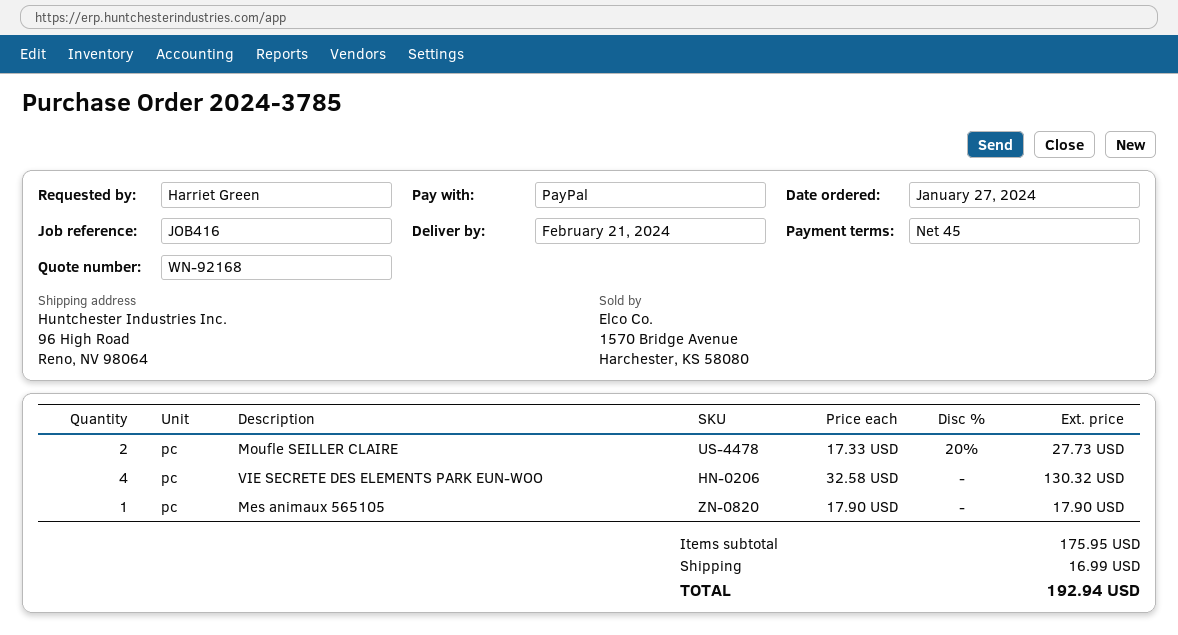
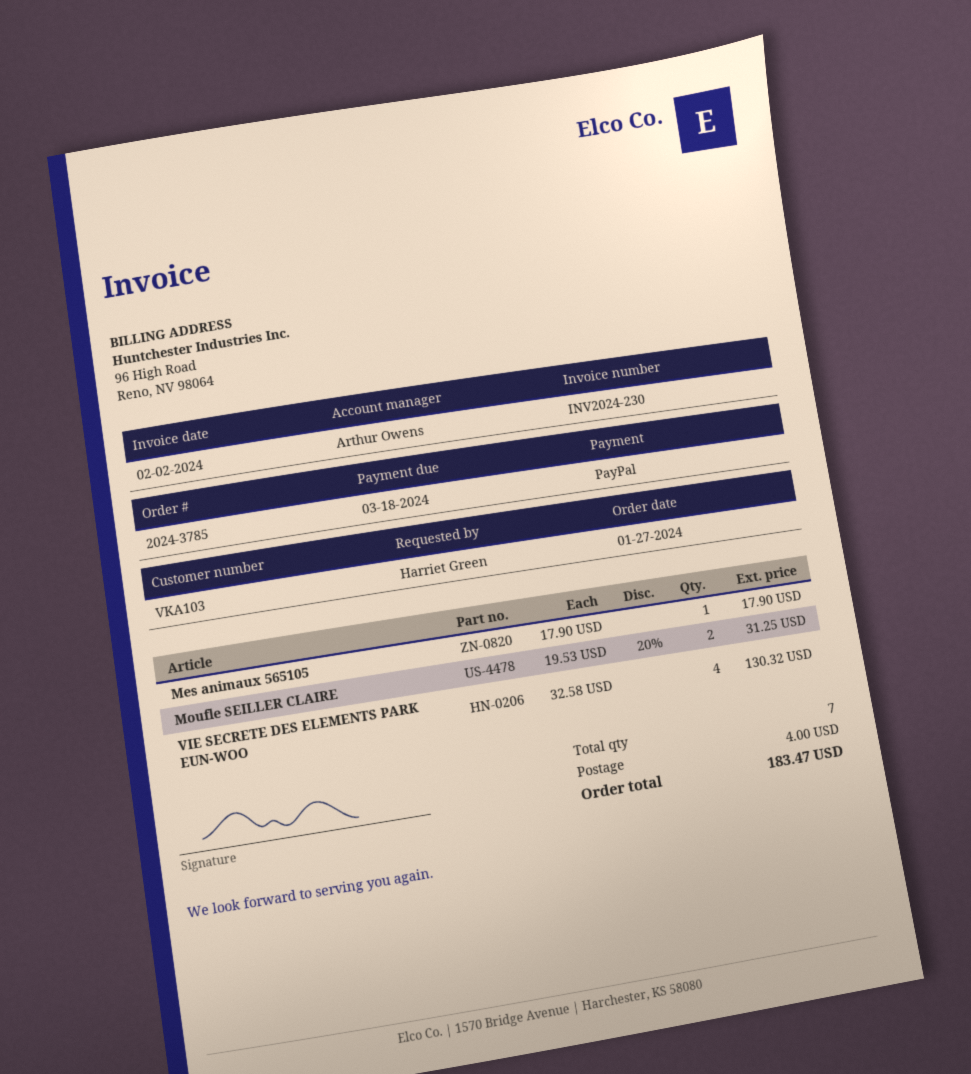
Moufle SEILLER CLAIRE: 2 x 17.33 - 20% = 27.73 -> 2 x 19.53 - 20% = 31.25
shipping: 16.99 -> 4.00
total: 192.94 -> 183.47

